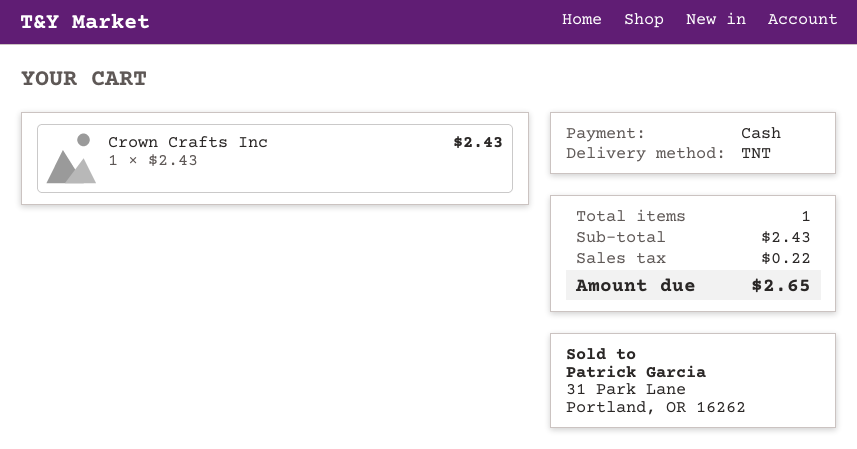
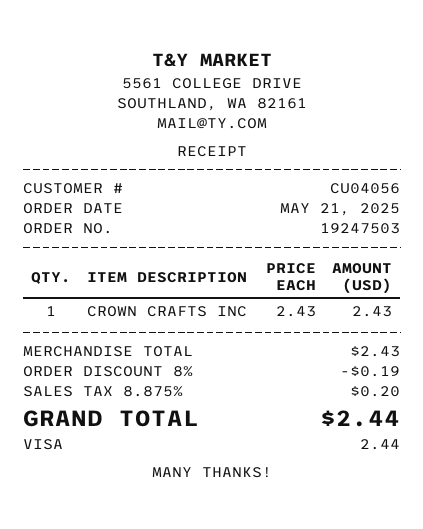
payment method: cash -> Visa
discount: none -> 8% = 0.19
tax: 0.22 -> 0.20
total: 2.65 -> 2.44

